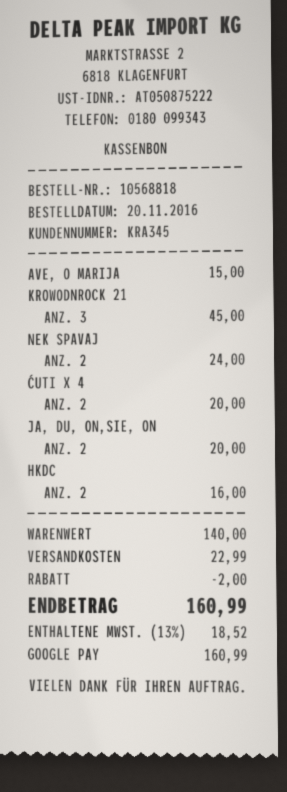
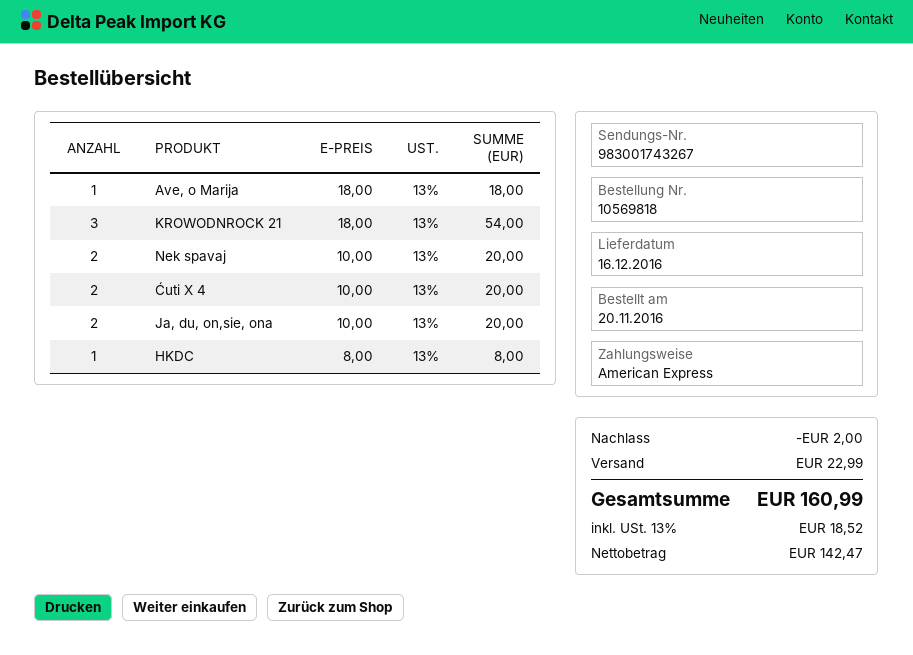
order number: 10568818 -> 10569818
payment method: Google Pay -> American Express
AVE, O MARIJA: 1 for 15.00 -> 1 for 18.00
KROWODNROCK 21: 3 for 45.00 -> 3 for 54.00
NEK SPAVAJ: 2 for 24.00 -> 2 for 20.00
HKDC: 2 for 16.00 -> 1 for 8.00

